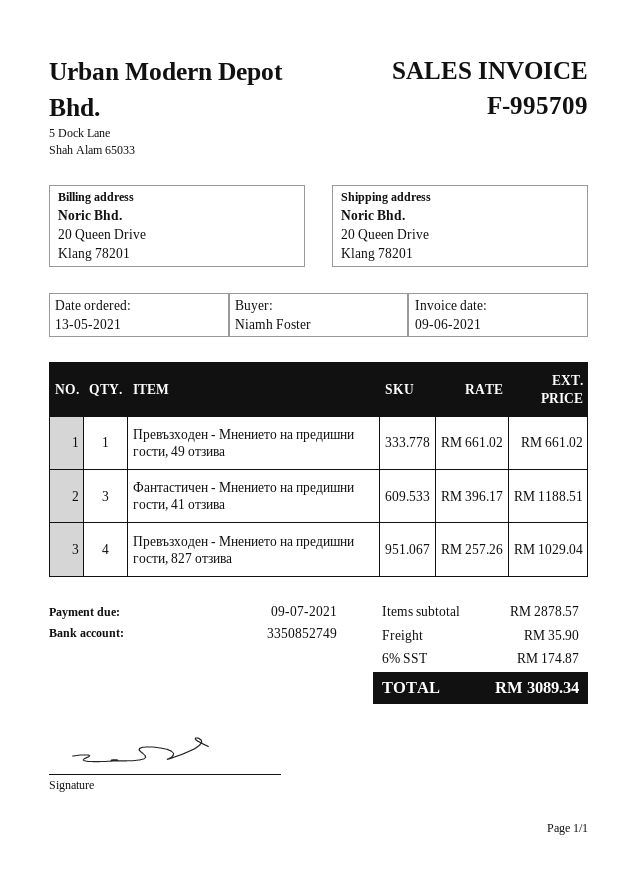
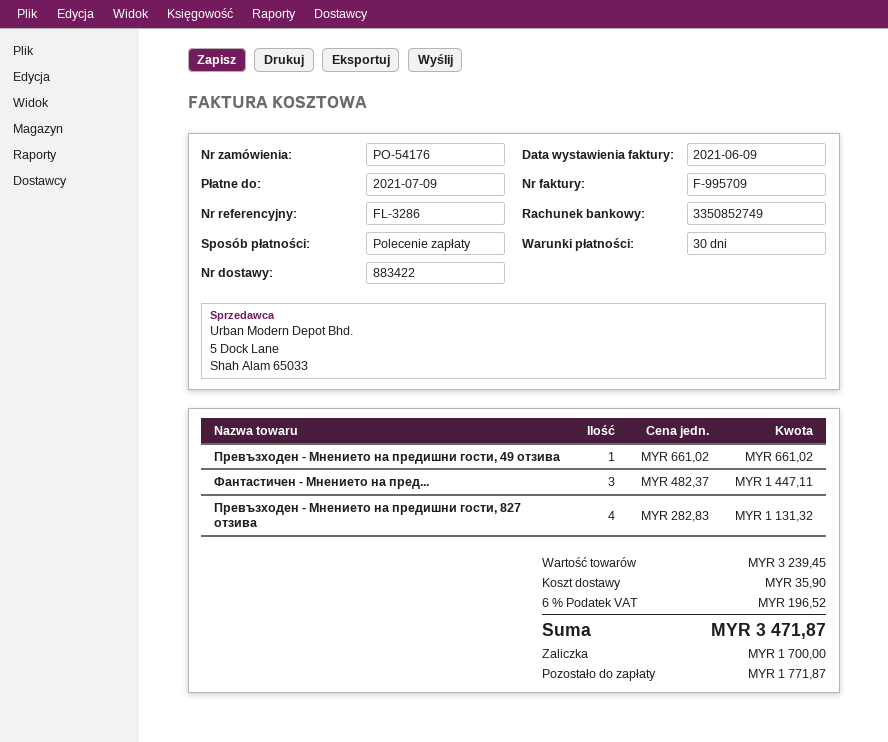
Фантастичен - Мнението на предишни гости, 41 отзива: 3 x 396.17 = 1188.51 -> 3 x 482.37 = 1447.11
Превъзходен - Мнението на предишни гости, 827 отзива: 4 x 257.26 = 1029.04 -> 4 x 282.83 = 1131.32
subtotal: 2878.57 -> 3239.45
tax: 6% = 174.87 -> 6% = 196.52
total: 3089.34 -> 3471.87

